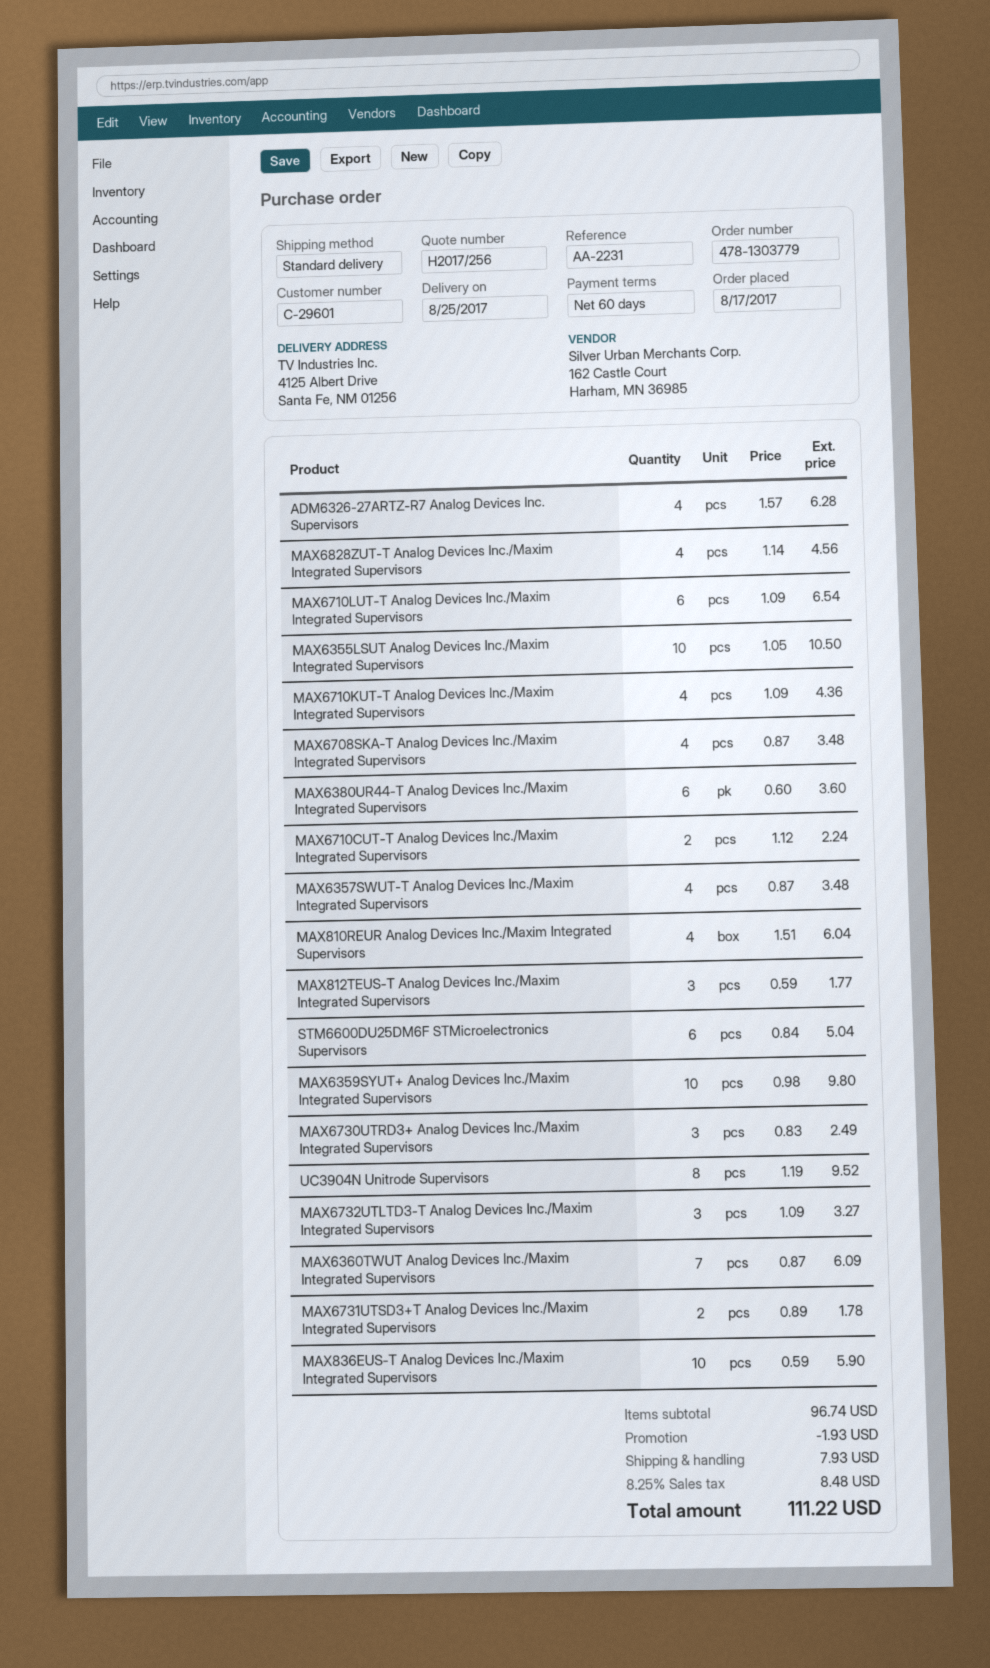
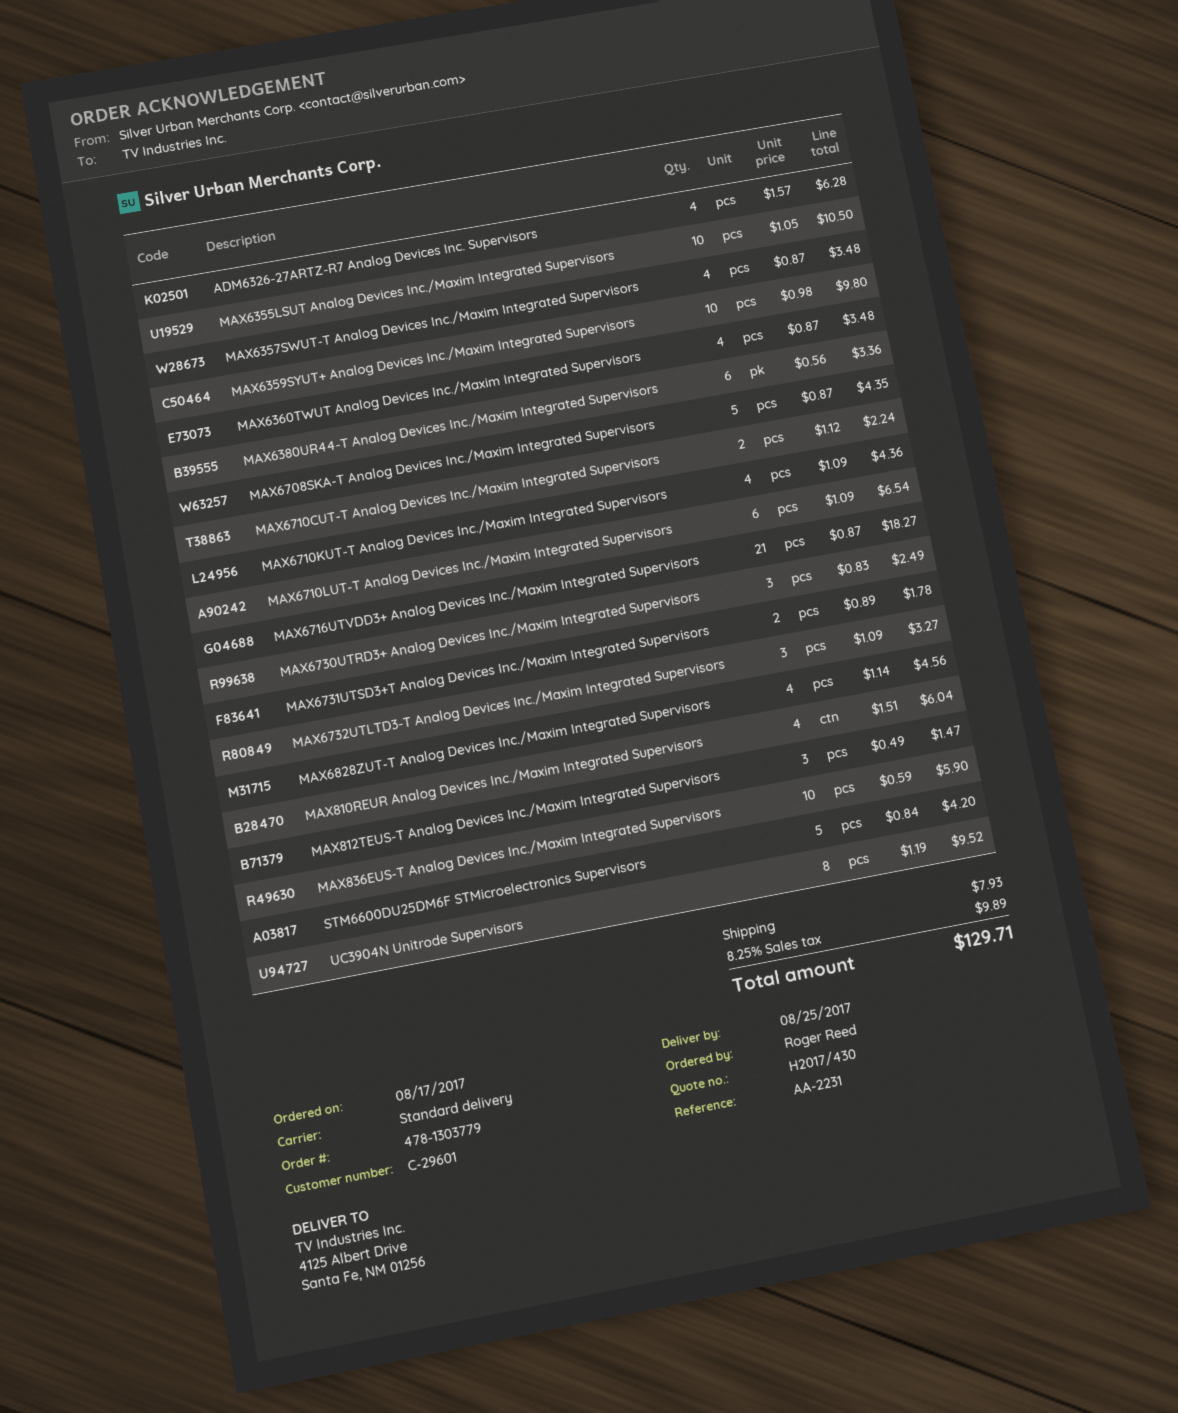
quote number: H2017/256 -> H2017/430
MAX6708SKA-T Analog Devices Inc./Maxim Integrated Supervisors: 4 x 0.87 = 3.48 -> 5 x 0.87 = 4.35
MAX6380UR44-T Analog Devices Inc./Maxim Integrated Supervisors: 6 x 0.60 = 3.60 -> 6 x 0.56 = 3.36
MAX812TEUS-T Analog Devices Inc./Maxim Integrated Supervisors: 3 x 0.59 = 1.77 -> 3 x 0.49 = 1.47
STM6600DU25DM6F STMicroelectronics Supervisors: 6 x 0.84 = 5.04 -> 5 x 0.84 = 4.20
MAX6360TWUT Analog Devices Inc./Maxim Integrated Supervisors: 7 x 0.87 = 6.09 -> 4 x 0.87 = 3.48
MAX6716UTVDD3+ Analog Devices Inc./Maxim Integrated Supervisors: none -> 21 x 0.87 = 18.27
discount: 1.93 -> none
tax: 8.25% = 8.48 -> 8.25% = 9.89
total: 111.22 -> 129.71

